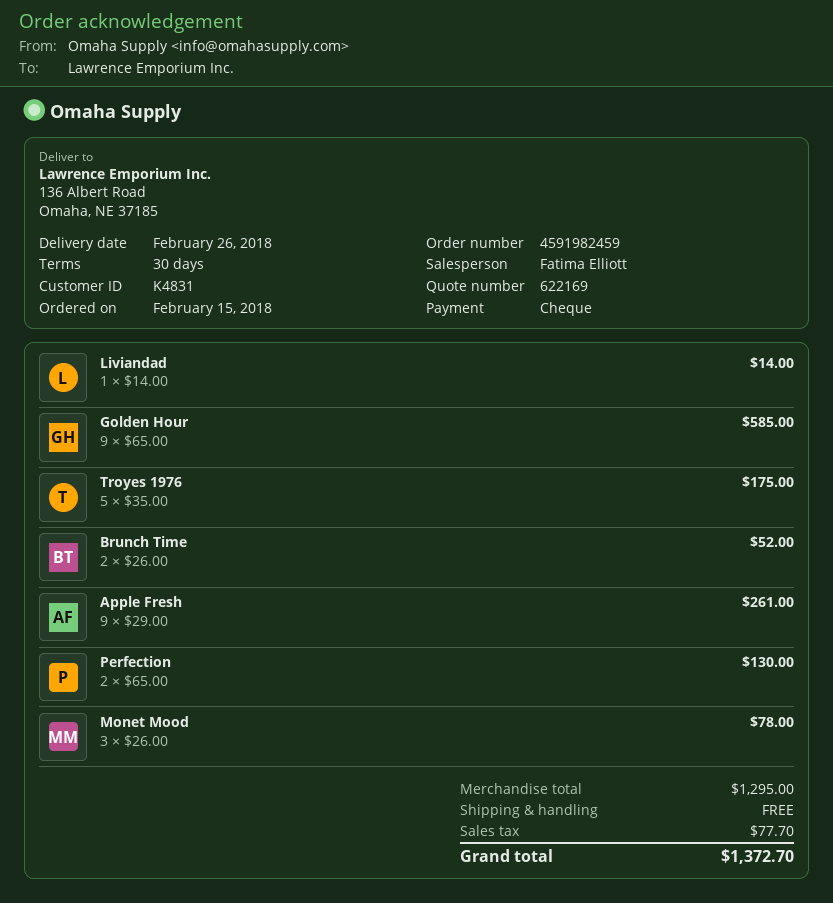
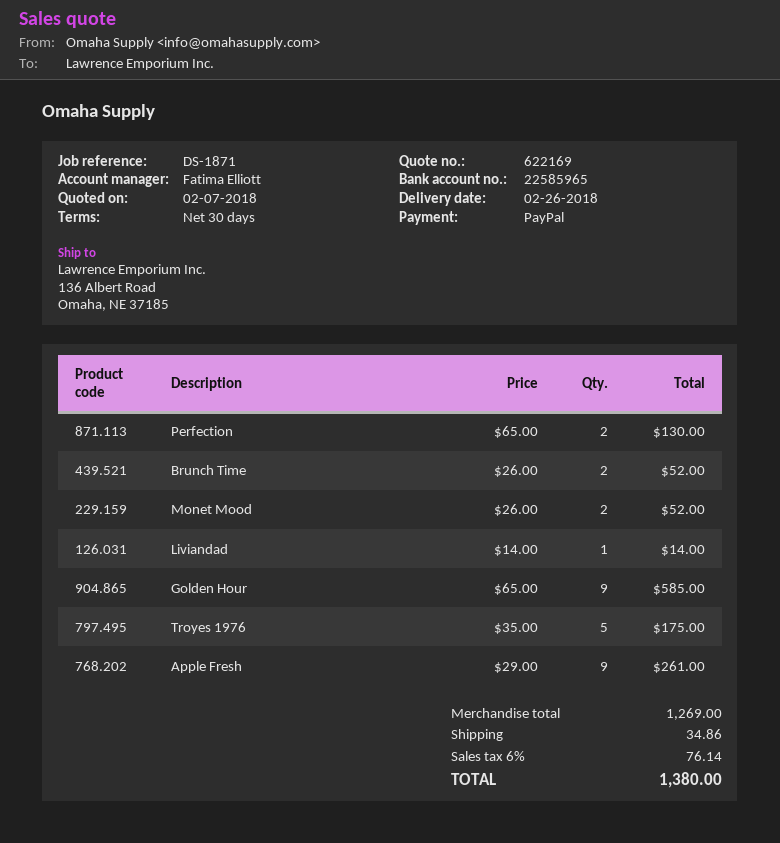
payment method: cheque -> PayPal
Monet Mood: 3 x 26.00 = 78.00 -> 2 x 26.00 = 52.00
subtotal: 1295.00 -> 1269.00
shipping: 0.00 -> 34.86
tax: 77.70 -> 76.14
total: 1372.70 -> 1380.00

